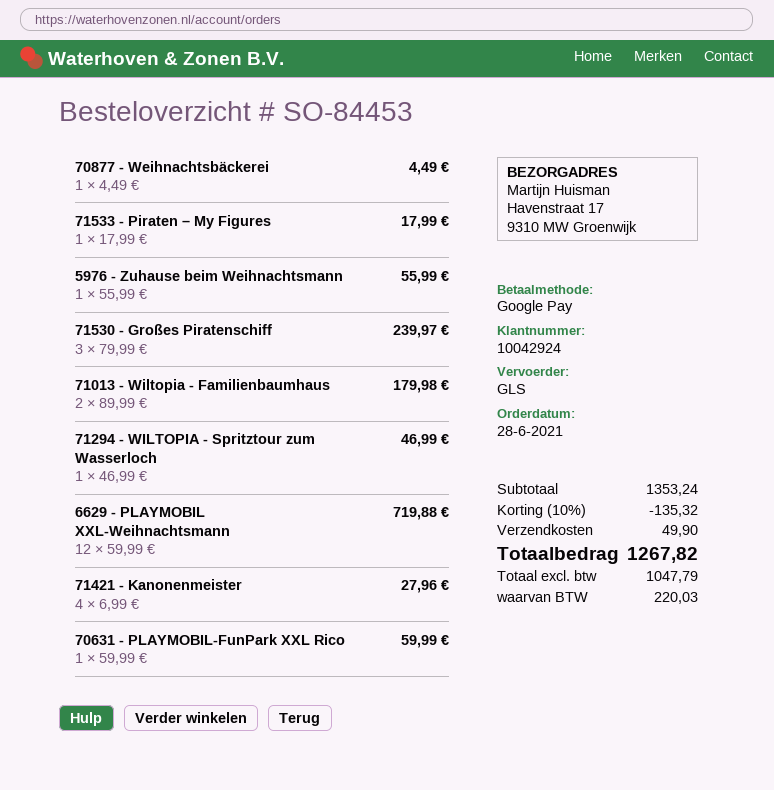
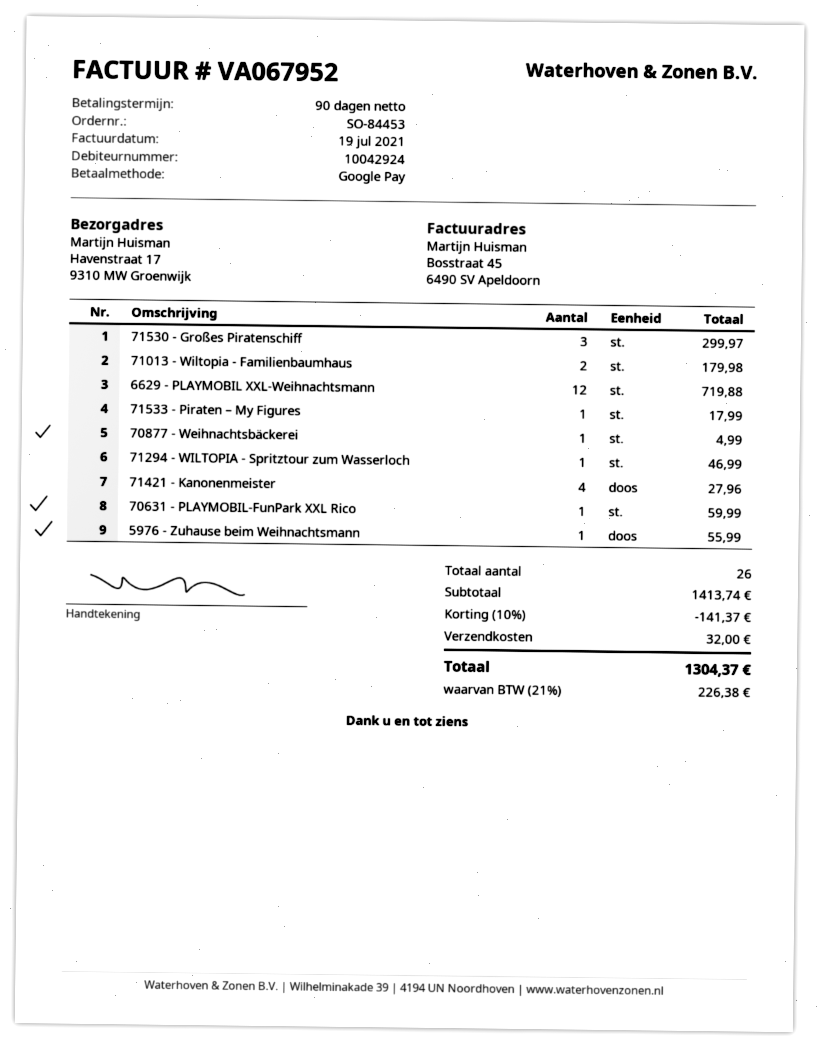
70877 - Weihnachtsbäckerei: 1 for 4.49 -> 1 for 4.99
71530 - Großes Piratenschiff: 3 for 239.97 -> 3 for 299.97
subtotal: 1353.24 -> 1413.74
discount: 10% = 135.32 -> 10% = 141.37
shipping: 49.90 -> 32.00
tax: 220.03 -> 226.38
total: 1267.82 -> 1304.37

